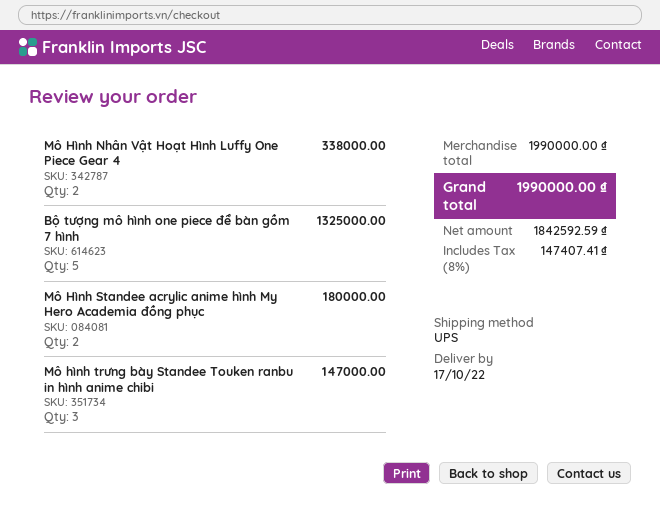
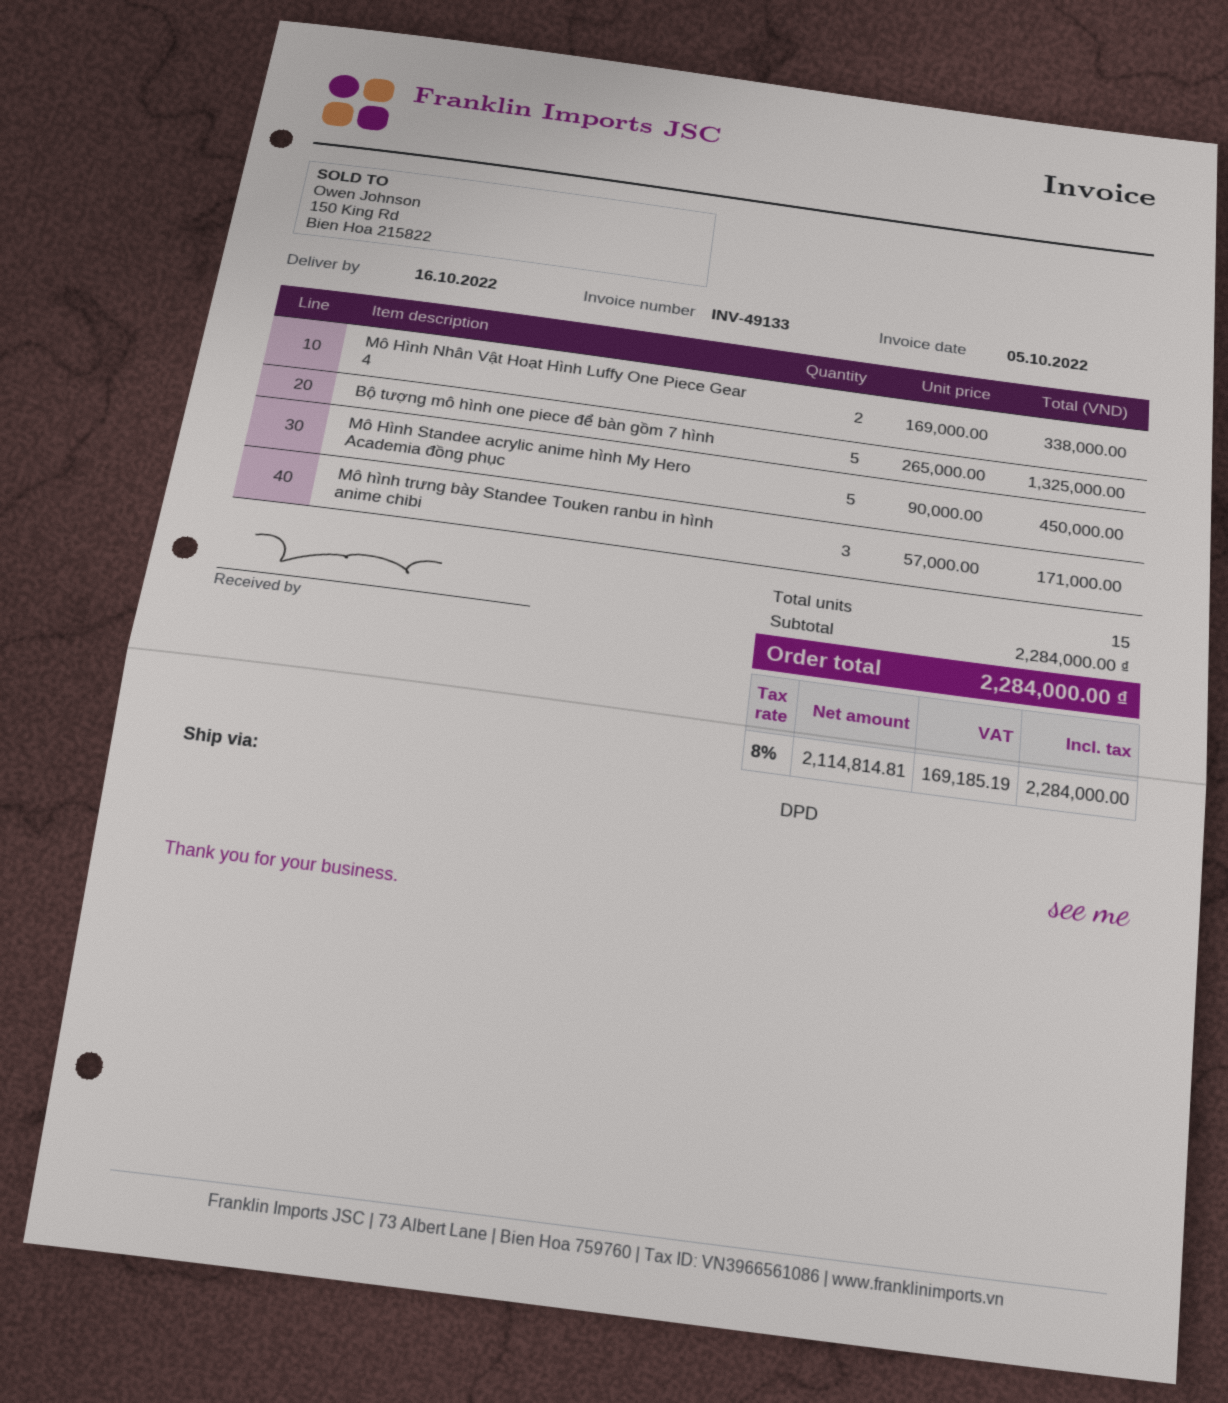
delivery date: 2022-10-17 -> 2022-10-16
shipping method: UPS -> DPD
Mô Hình Standee acrylic anime hình My Hero Academia đồng phục: 2 for 180000.00 -> 5 for 450000.00
Mô hình trưng bày Standee Touken ranbu in hình anime chibi: 3 for 147000.00 -> 3 for 171000.00
subtotal: 1990000.00 -> 2284000.00
net: 1842592.59 -> 2114814.81
tax: 8% = 147407.41 -> 8% = 169185.19
total: 1990000.00 -> 2284000.00

